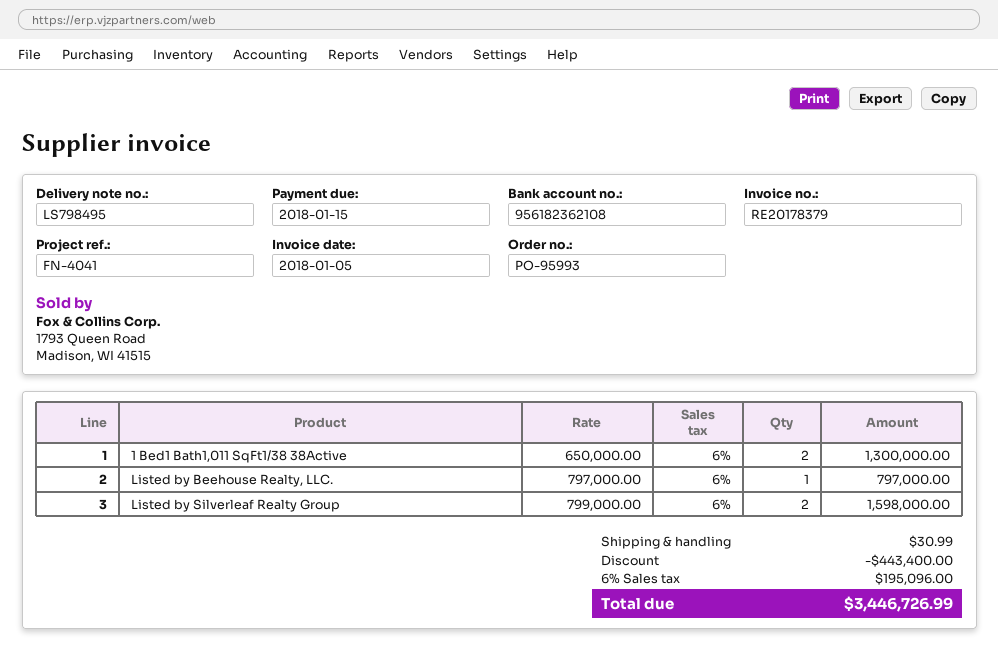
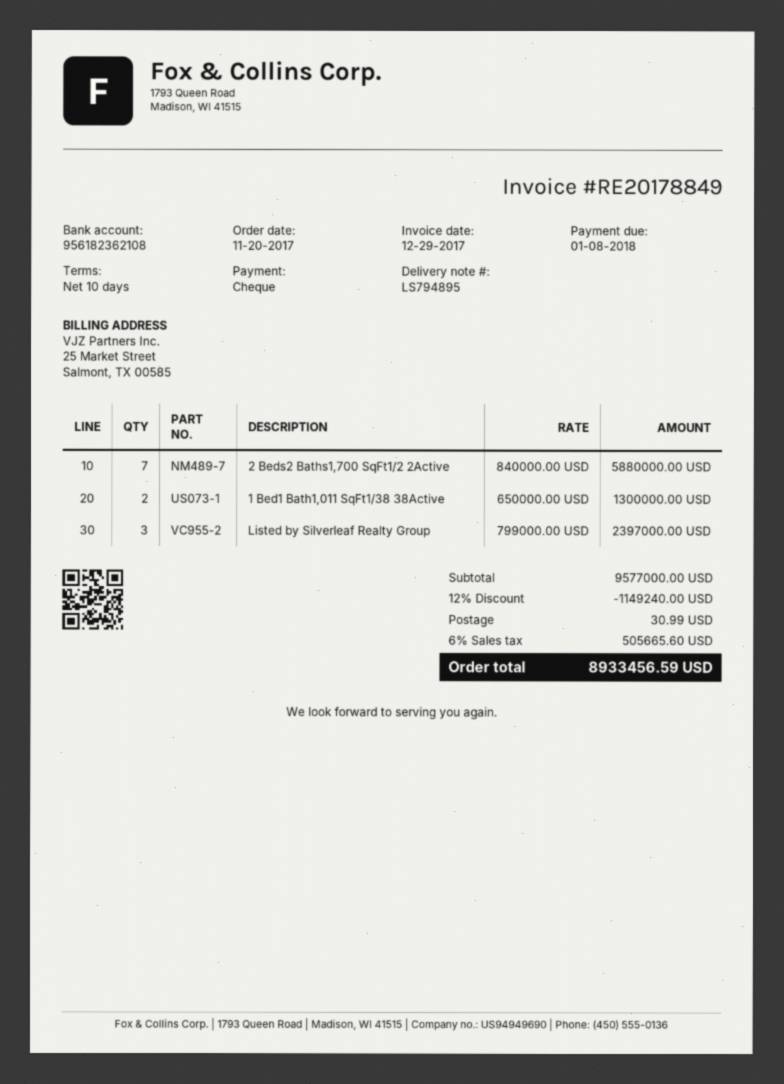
delivery note number: LS798495 -> LS794895
invoice number: RE20178379 -> RE20178849
invoice date: 2018-01-05 -> 2017-12-29
due date: 2018-01-15 -> 2018-01-08
Listed by Beehouse Realty, LLC.: 1 x 797000.00 = 797000.00 -> none
Listed by Silverleaf Realty Group: 2 x 799000.00 = 1598000.00 -> 3 x 799000.00 = 2397000.00
2 Beds2 Baths1,700 SqFt1/2 2Active: none -> 7 x 840000.00 = 5880000.00
discount: 443400.00 -> 1149240.00
tax: 6% = 195096.00 -> 6% = 505665.60
total: 3446726.99 -> 8933456.59

